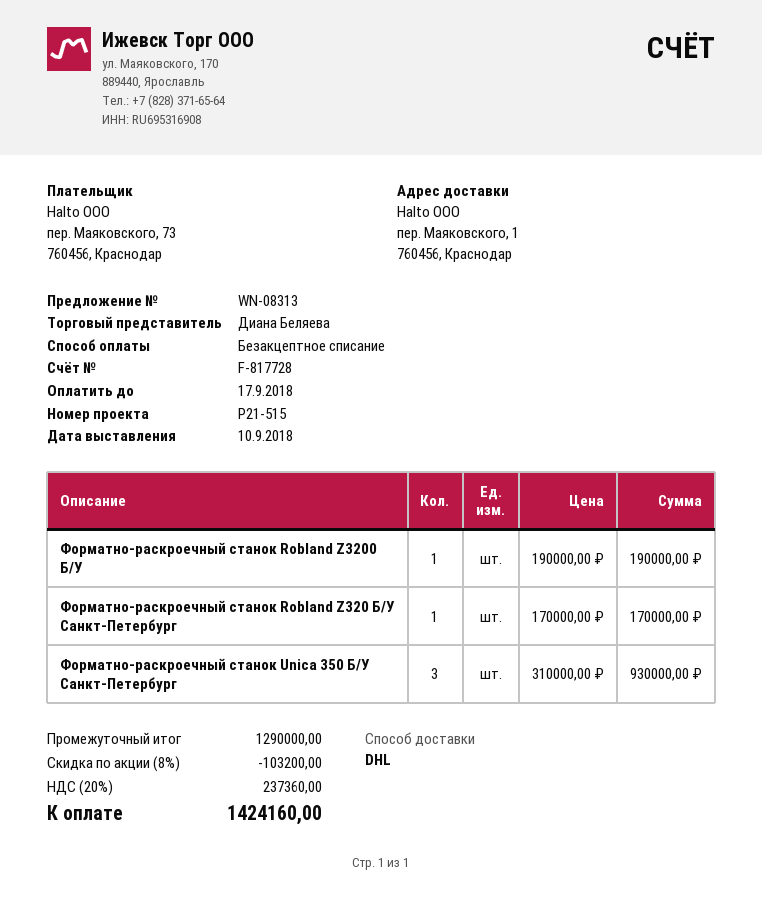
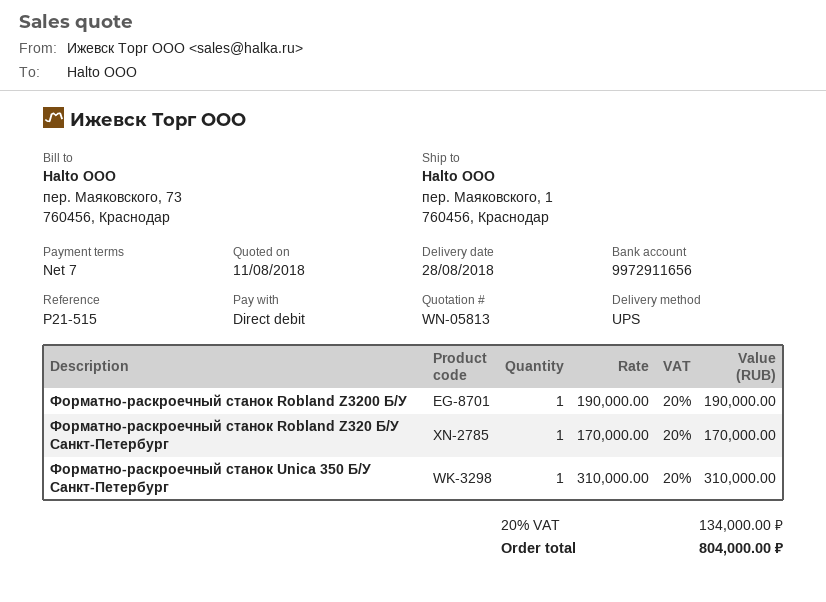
quote number: WN-08313 -> WN-05813
shipping method: DHL -> UPS
Форматно-раскроечный станок Unica 350 Б/У Санкт-Петербург: 3 x 310000.00 = 930000.00 -> 1 x 310000.00 = 310000.00
discount: 8% = 103200.00 -> none
tax: 20% = 237360.00 -> 20% = 134000.00
total: 1424160.00 -> 804000.00

